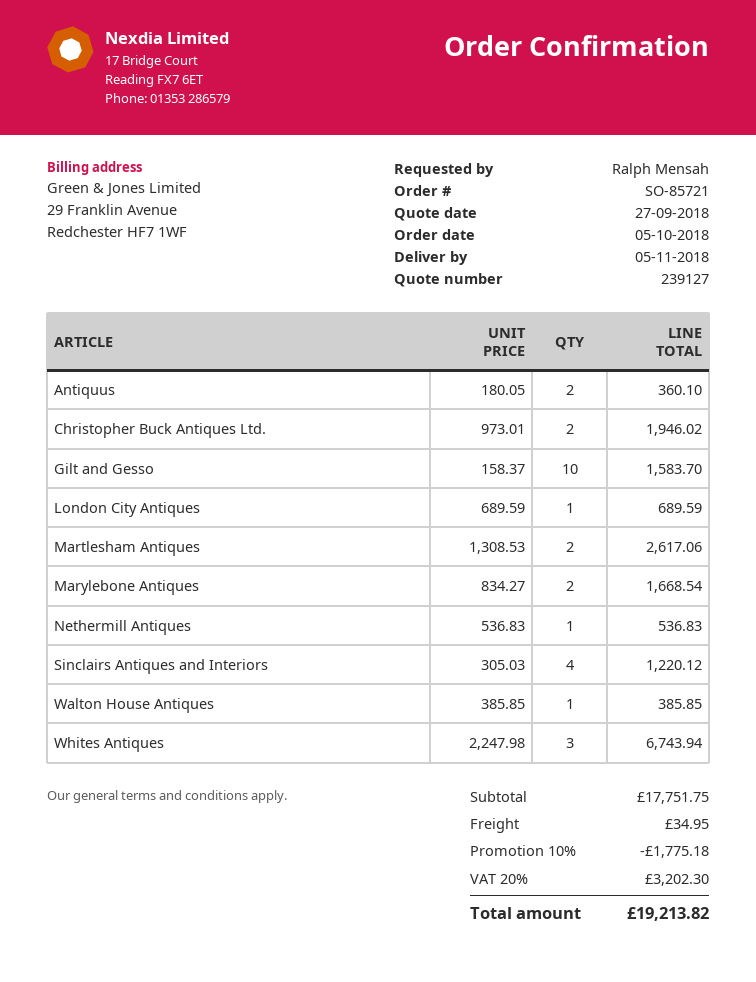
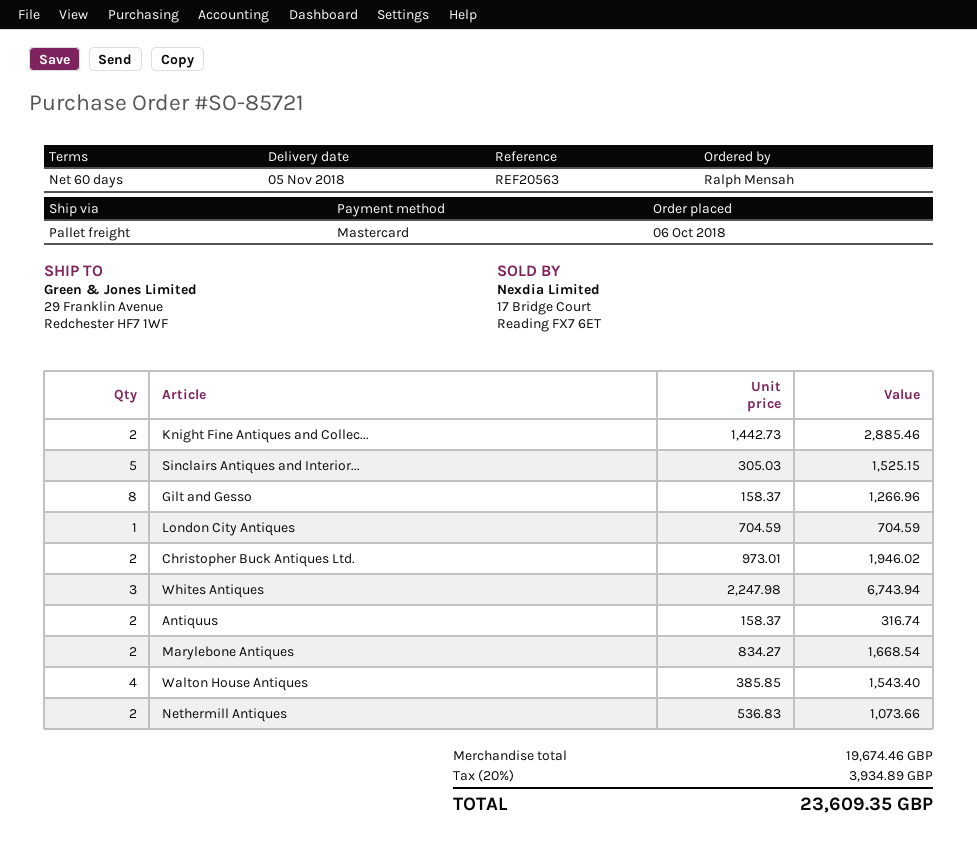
order date: 2018-10-05 -> 2018-10-06
Antiquus: 2 x 180.05 = 360.10 -> 2 x 158.37 = 316.74
Gilt and Gesso: 10 x 158.37 = 1583.70 -> 8 x 158.37 = 1266.96
London City Antiques: 1 x 689.59 = 689.59 -> 1 x 704.59 = 704.59
Martlesham Antiques: 2 x 1308.53 = 2617.06 -> none
Nethermill Antiques: 1 x 536.83 = 536.83 -> 2 x 536.83 = 1073.66
Sinclairs Antiques and Interiors: 4 x 305.03 = 1220.12 -> 5 x 305.03 = 1525.15
Walton House Antiques: 1 x 385.85 = 385.85 -> 4 x 385.85 = 1543.40
Knight Fine Antiques and Collec...: none -> 2 x 1442.73 = 2885.46
subtotal: 17751.75 -> 19674.46
discount: 10% = 1775.18 -> none
shipping: 34.95 -> none
tax: 20% = 3202.30 -> 20% = 3934.89
total: 19213.82 -> 23609.35

